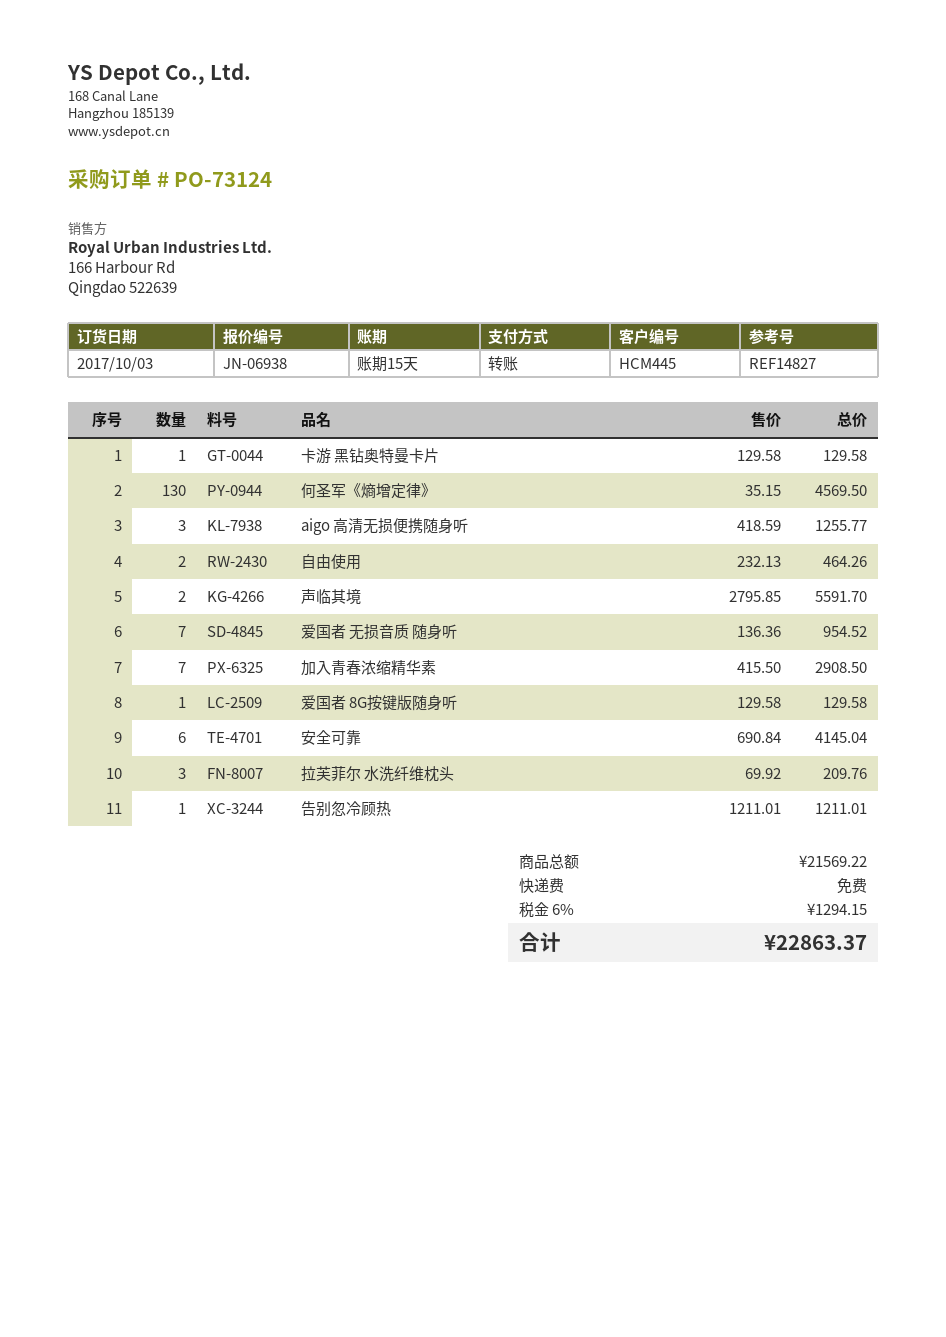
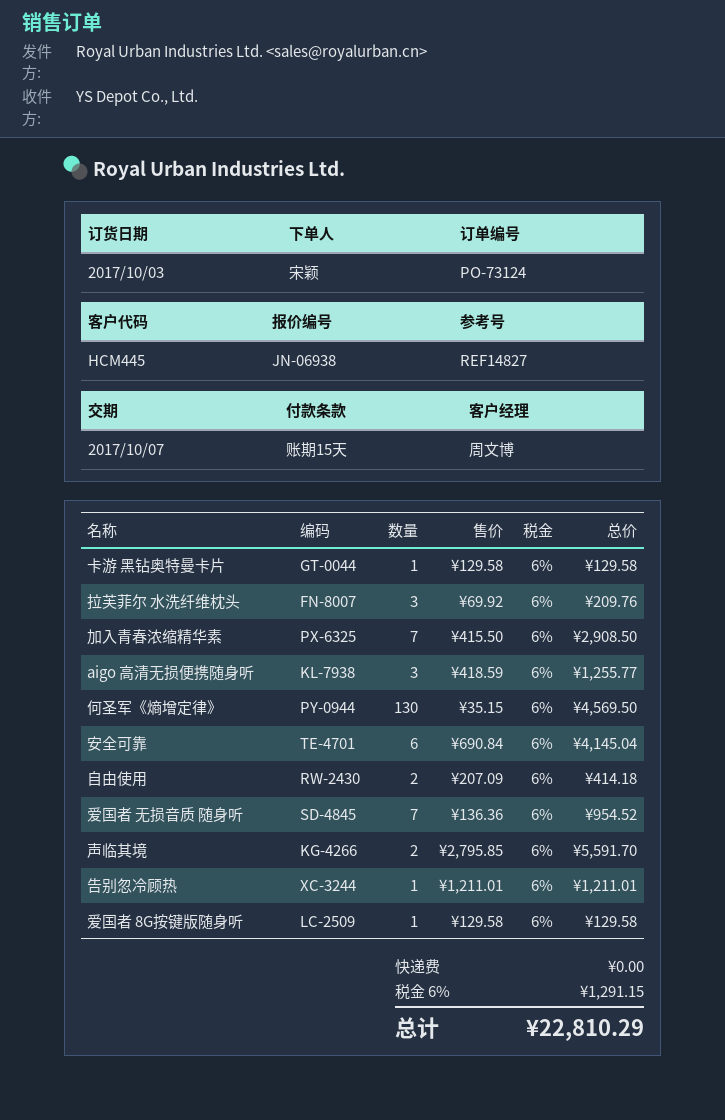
自由使用: 2 x 232.13 = 464.26 -> 2 x 207.09 = 414.18
tax: 6% = 1294.15 -> 6% = 1291.15
total: 22863.37 -> 22810.29

